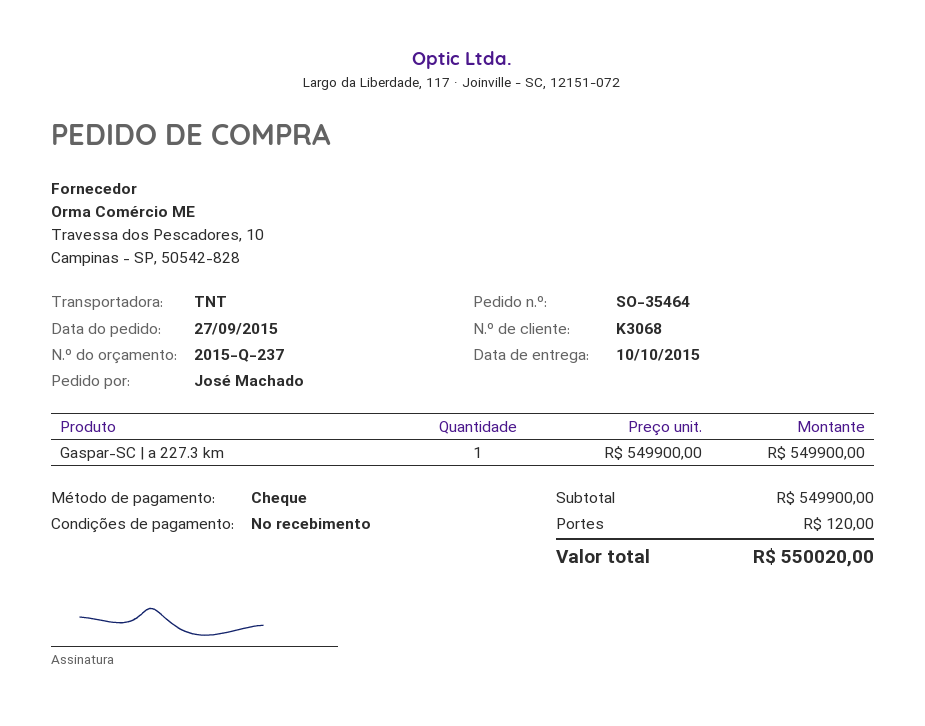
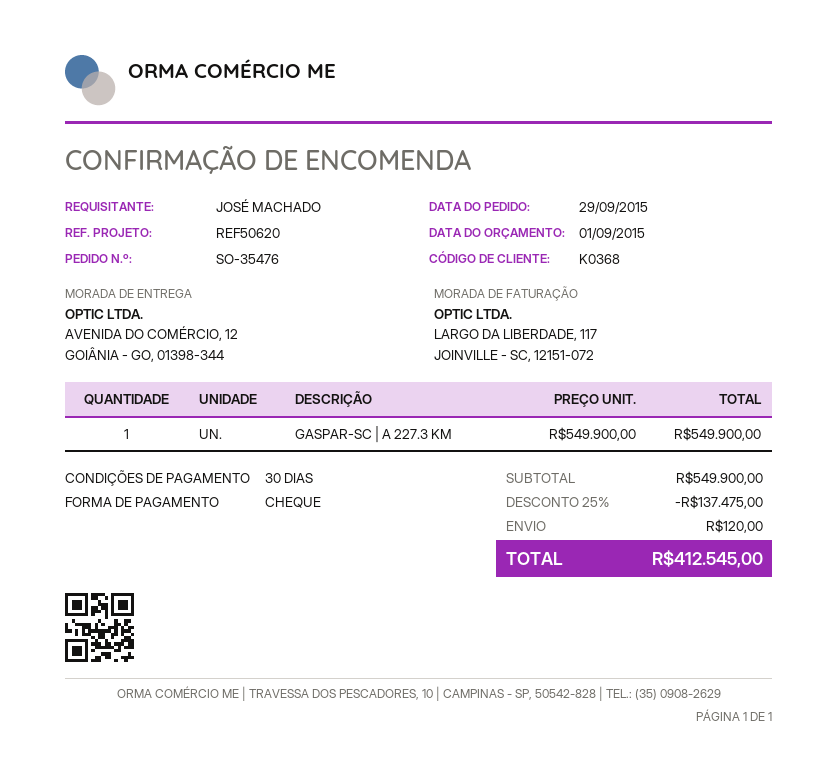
order number: SO-35464 -> SO-35476
order date: 2015-09-27 -> 2015-09-29
payment terms: on receipt -> 30 days
customer number: K3068 -> K0368
discount: none -> 25% = 137475.00
total: 550020.00 -> 412545.00

